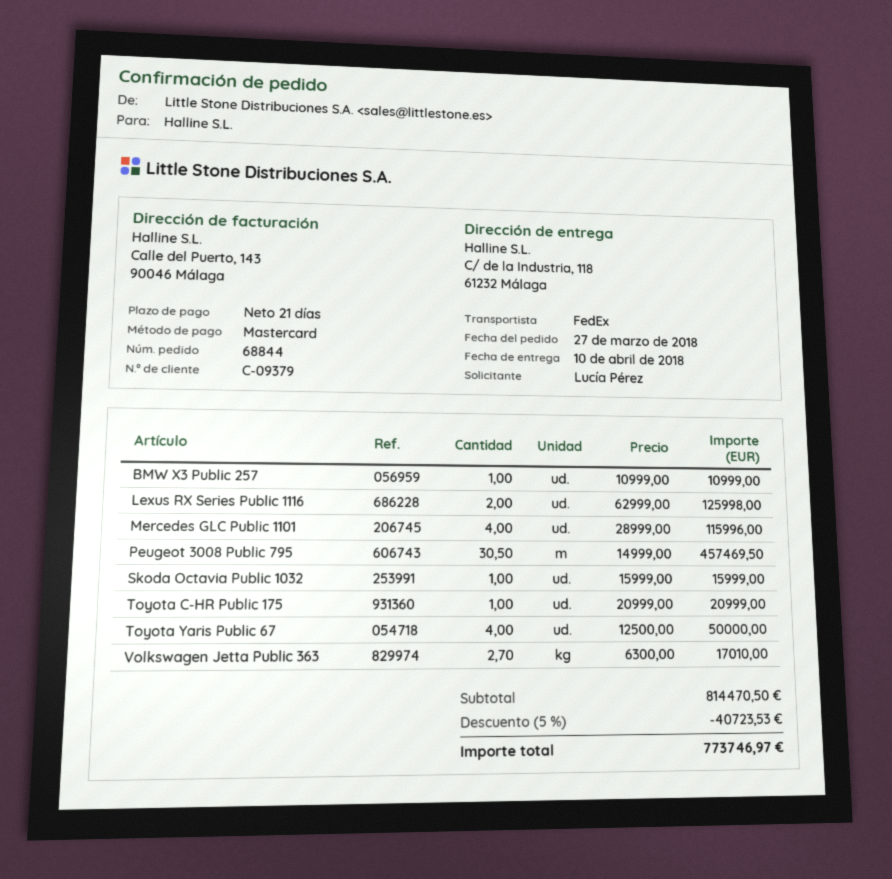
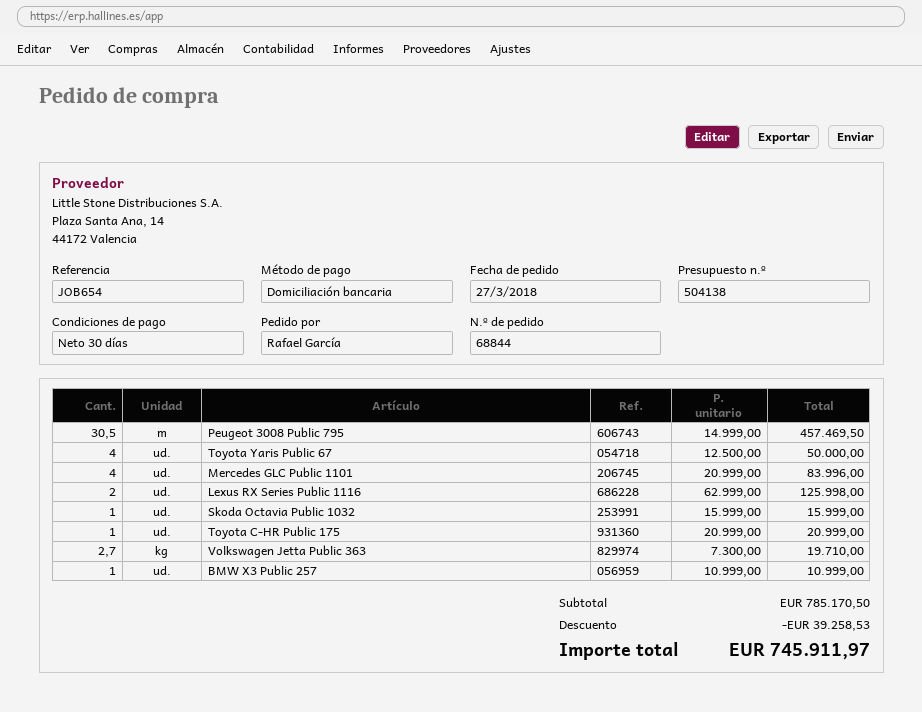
payment terms: 21 days -> 30 days
ordered by: Lucía Pérez -> Rafael García
payment method: Mastercard -> direct debit
Mercedes GLC Public 1101: 4 x 28999.00 = 115996.00 -> 4 x 20999.00 = 83996.00
Volkswagen Jetta Public 363: 2.7 x 6300.00 = 17010.00 -> 2.7 x 7300.00 = 19710.00
subtotal: 814470.50 -> 785170.50
discount: 40723.53 -> 39258.53
total: 773746.97 -> 745911.97

